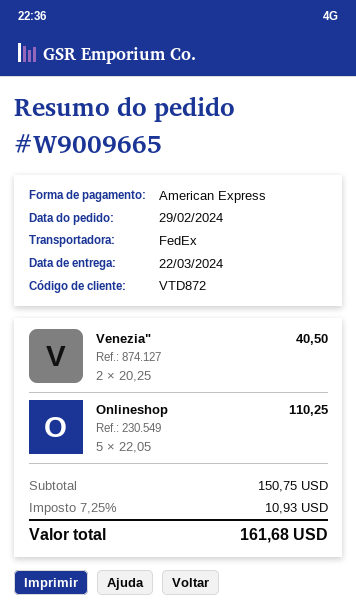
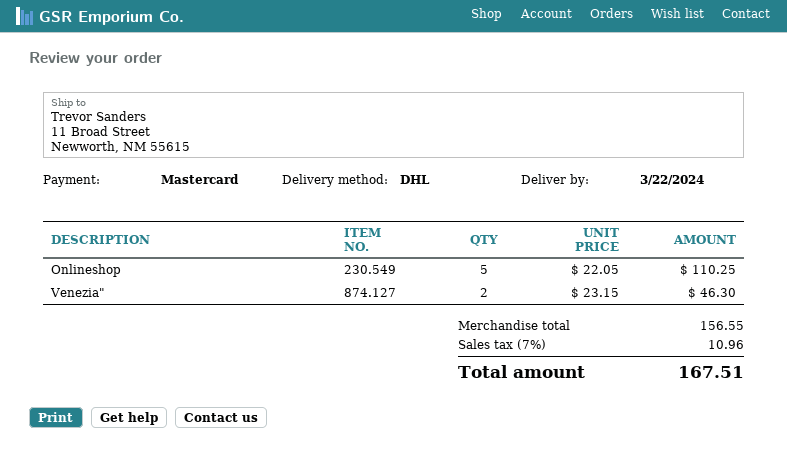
payment method: American Express -> Mastercard
shipping method: FedEx -> DHL
Venezia": 2 x 20.25 = 40.50 -> 2 x 23.15 = 46.30
subtotal: 150.75 -> 156.55
tax: 7.25% = 10.93 -> 7% = 10.96
total: 161.68 -> 167.51

